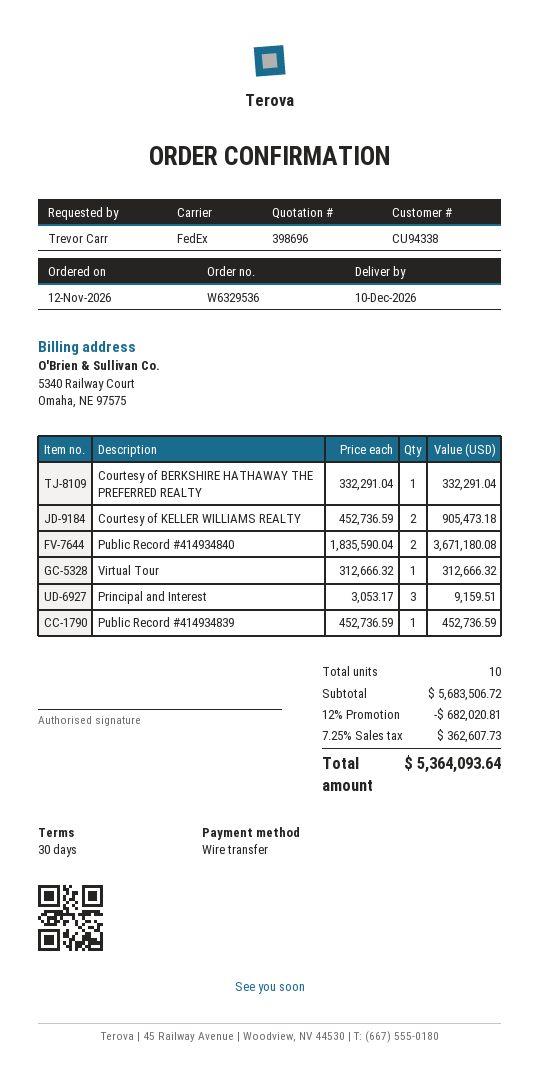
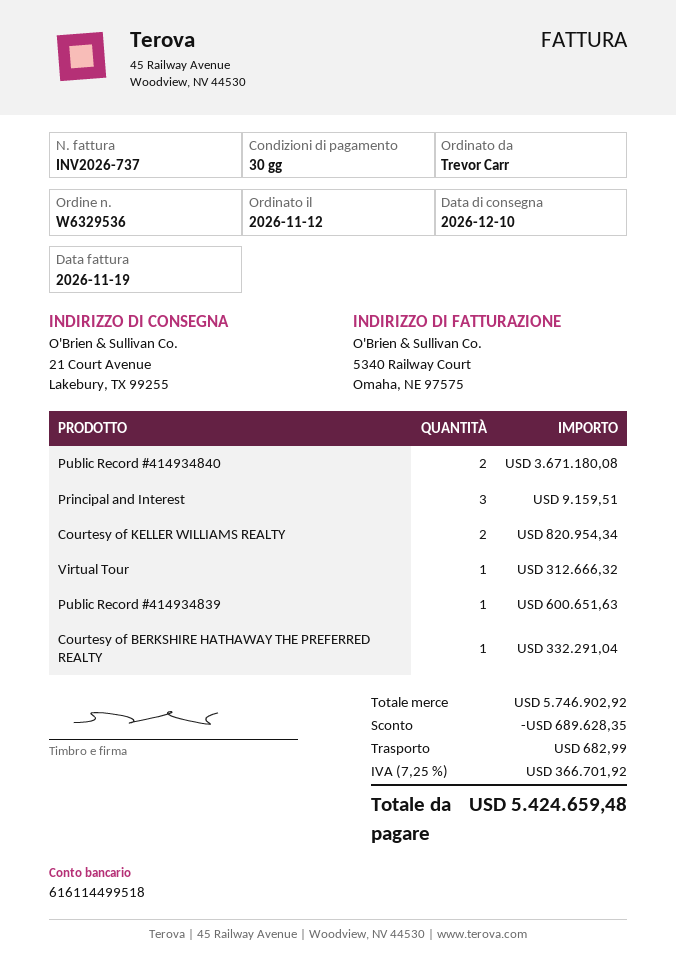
Courtesy of KELLER WILLIAMS REALTY: 2 for 905473.18 -> 2 for 820954.34
Public Record #414934839: 1 for 452736.59 -> 1 for 600651.63
subtotal: 5683506.72 -> 5746902.92
discount: 682020.81 -> 689628.35
shipping: none -> 682.99
tax: 7.25% = 362607.73 -> 7.25% = 366701.92
total: 5364093.64 -> 5424659.48

